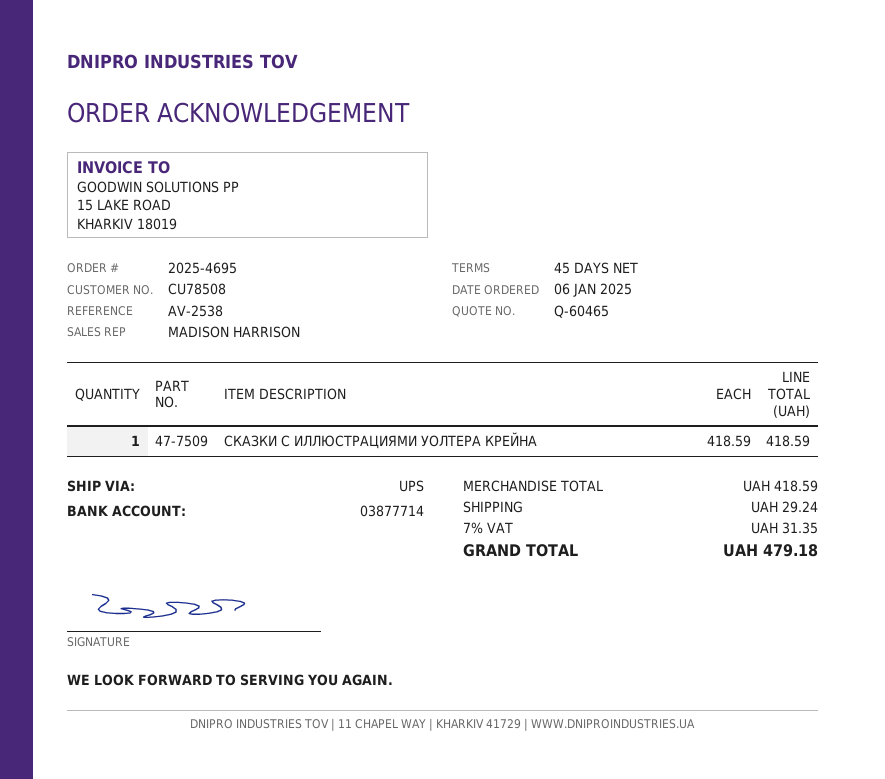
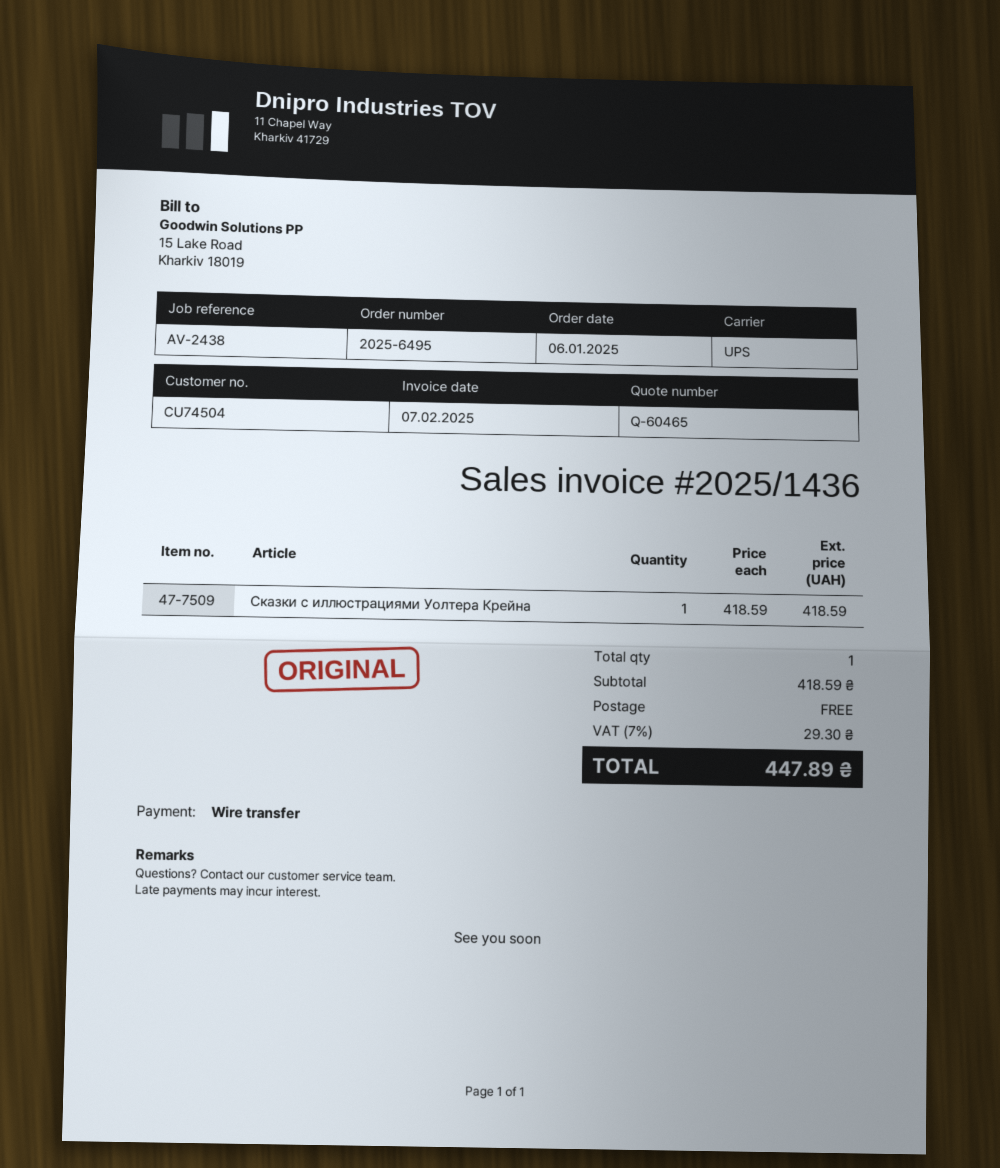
order number: 2025-4695 -> 2025-6495
customer number: CU78508 -> CU74504
reference: AV-2538 -> AV-2438
shipping: 29.24 -> 0.00
tax: 7% = 31.35 -> 7% = 29.30
total: 479.18 -> 447.89

